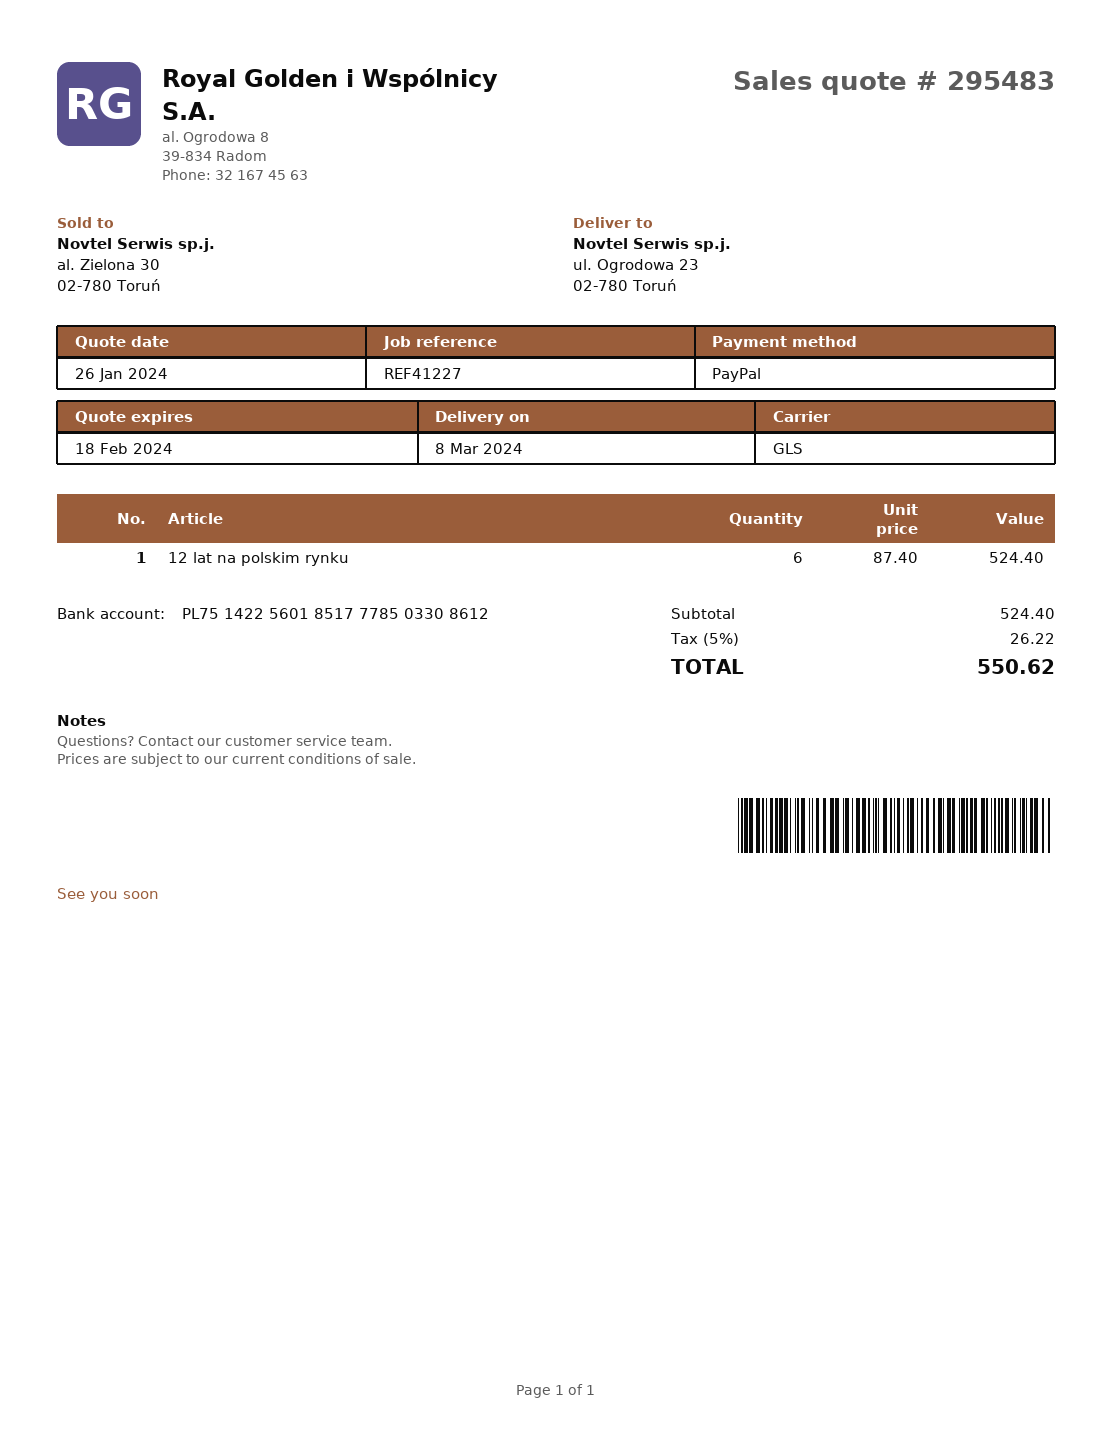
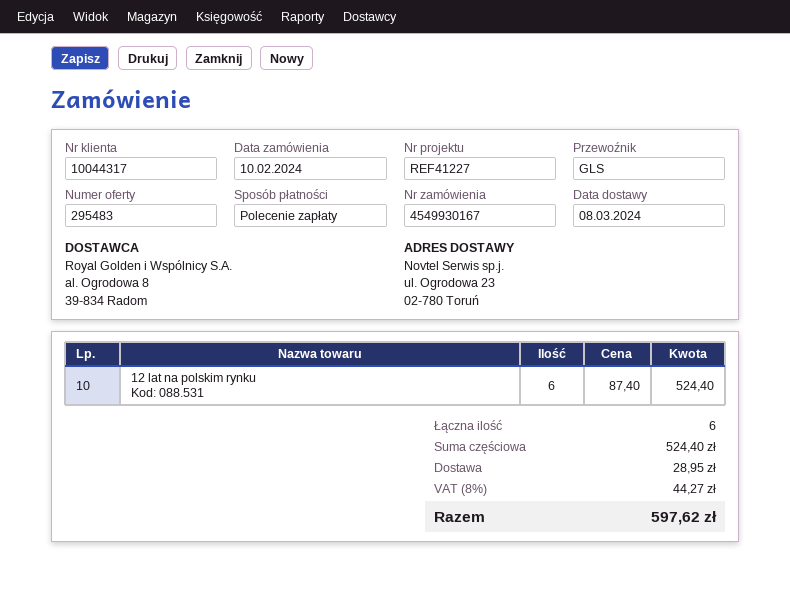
payment method: PayPal -> direct debit
shipping: none -> 28.95
tax: 5% = 26.22 -> 8% = 44.27
total: 550.62 -> 597.62

